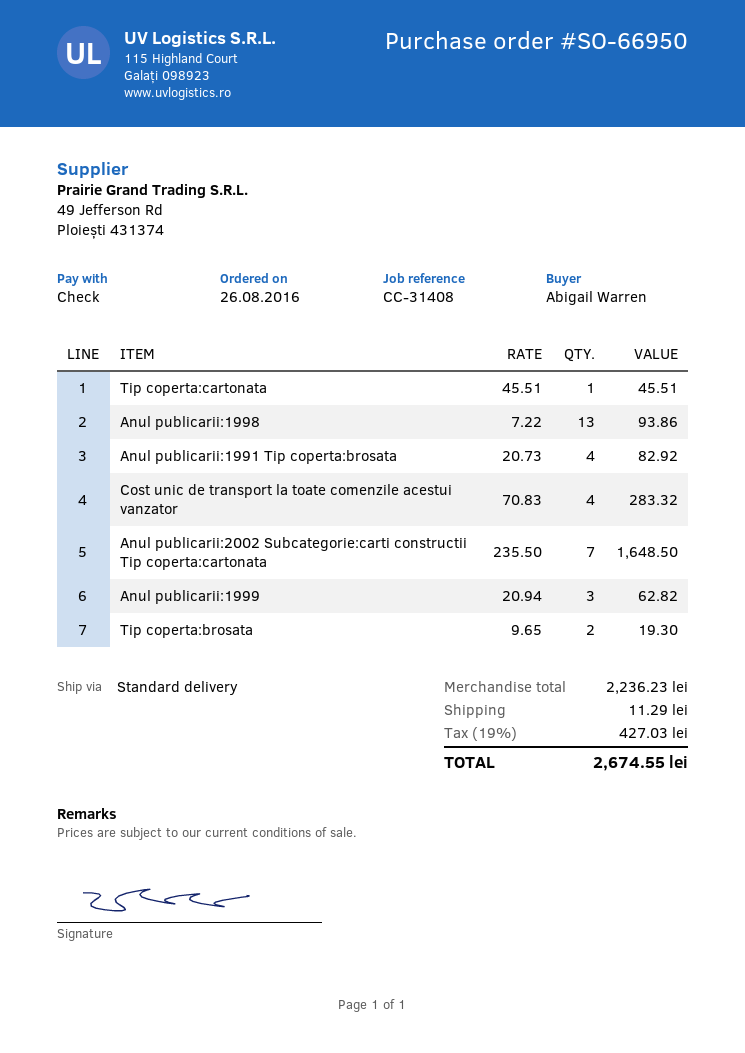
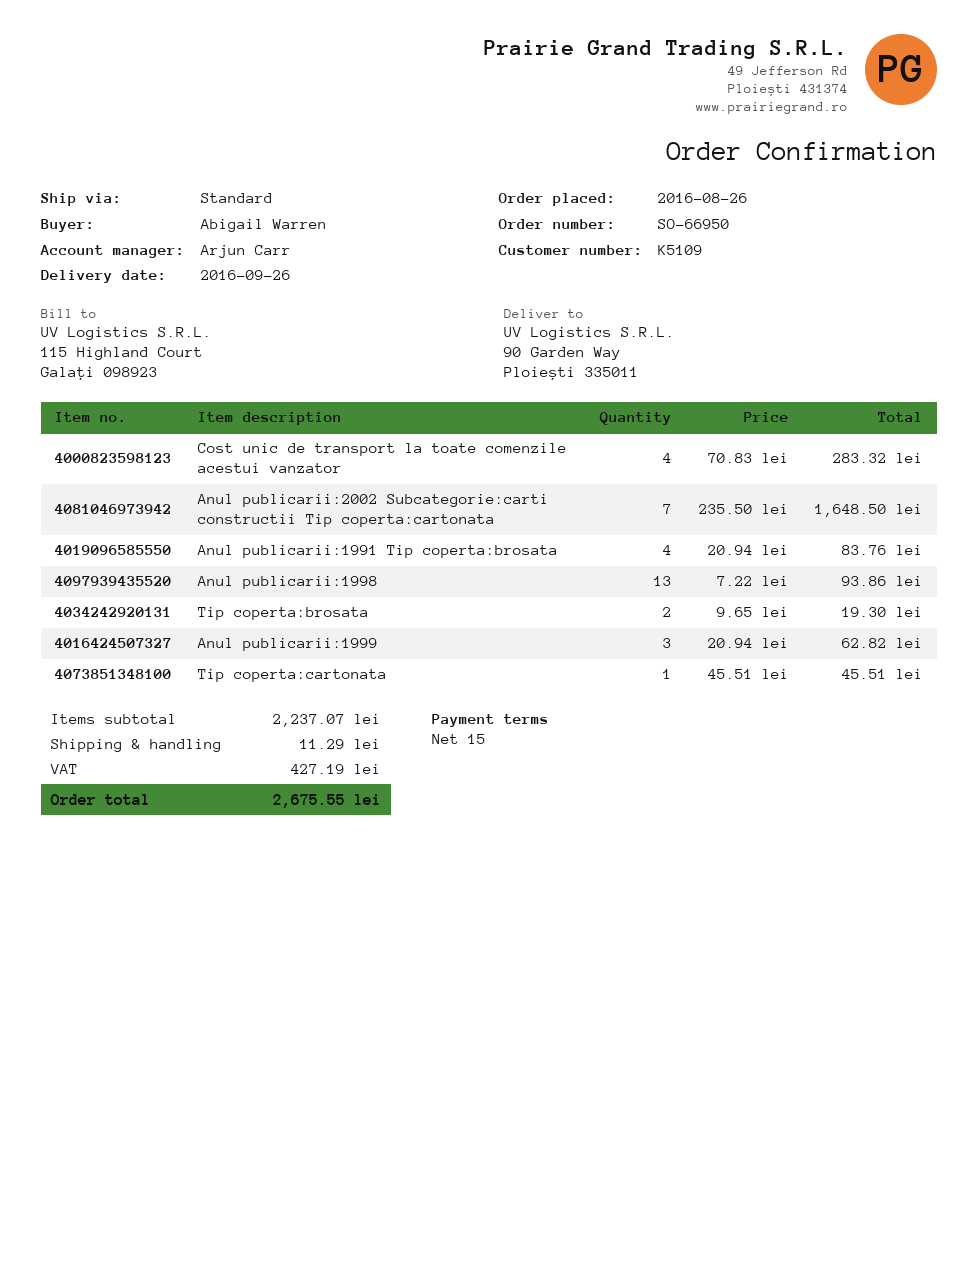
Anul publicarii:1991 Tip coperta:brosata: 4 x 20.73 = 82.92 -> 4 x 20.94 = 83.76
subtotal: 2236.23 -> 2237.07
tax: 427.03 -> 427.19
total: 2674.55 -> 2675.55

